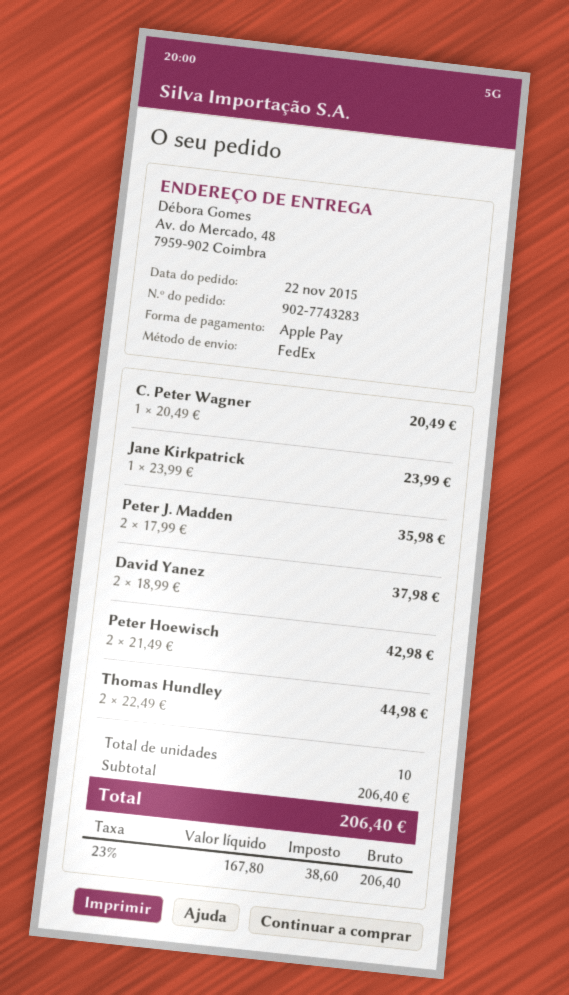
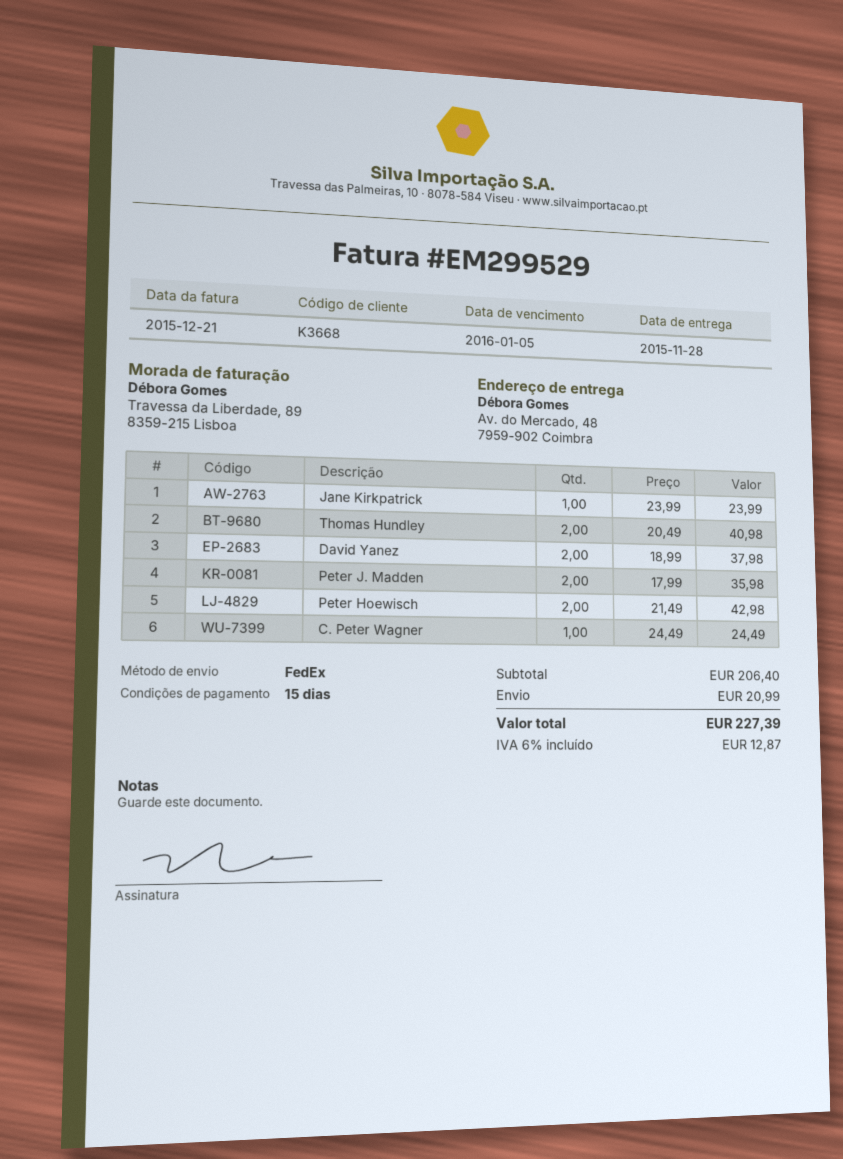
C. Peter Wagner: 1 x 20.49 = 20.49 -> 1 x 24.49 = 24.49
Thomas Hundley: 2 x 22.49 = 44.98 -> 2 x 20.49 = 40.98
shipping: none -> 20.99
tax: 23% = 38.60 -> 6% = 12.87
total: 206.40 -> 227.39

